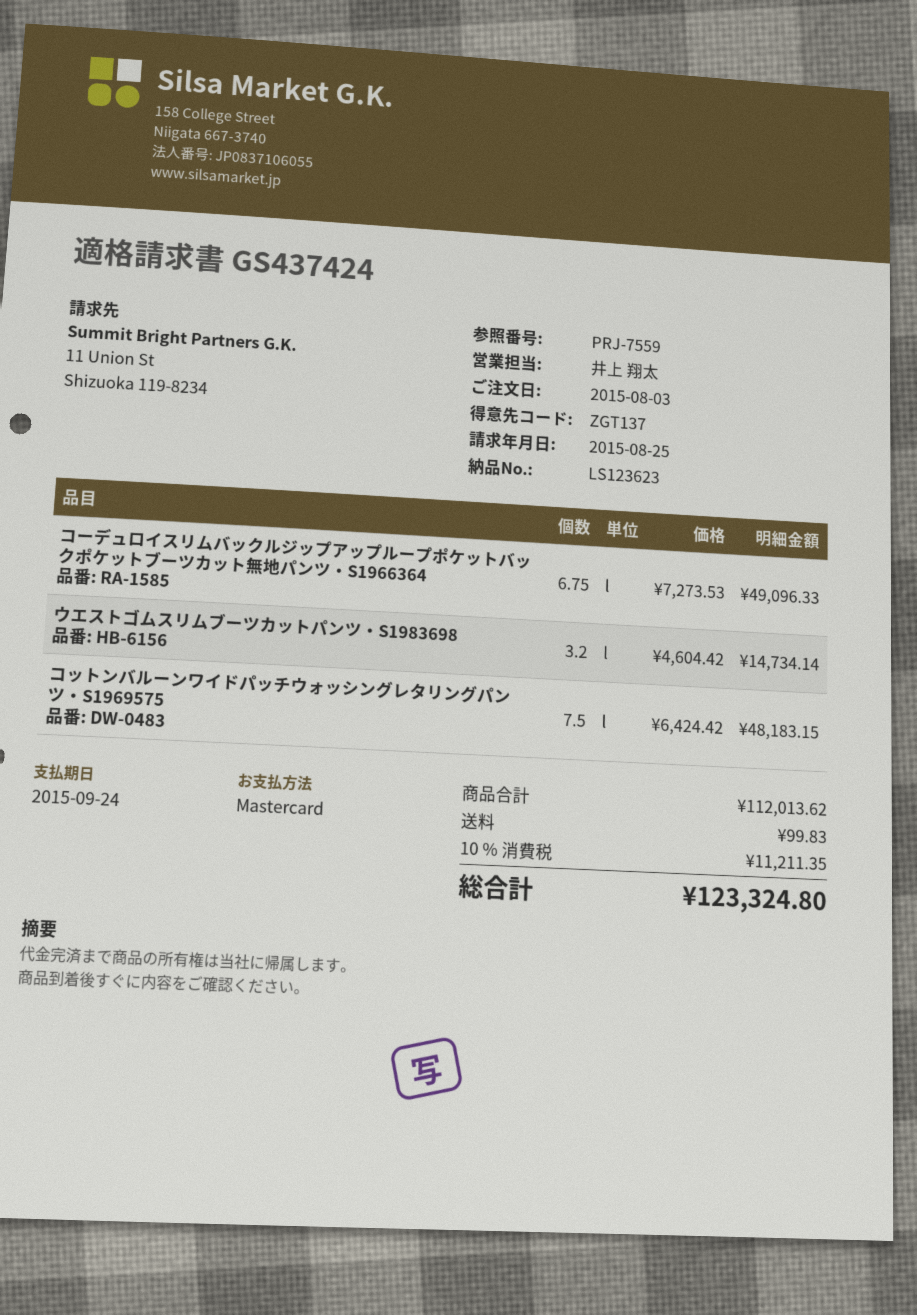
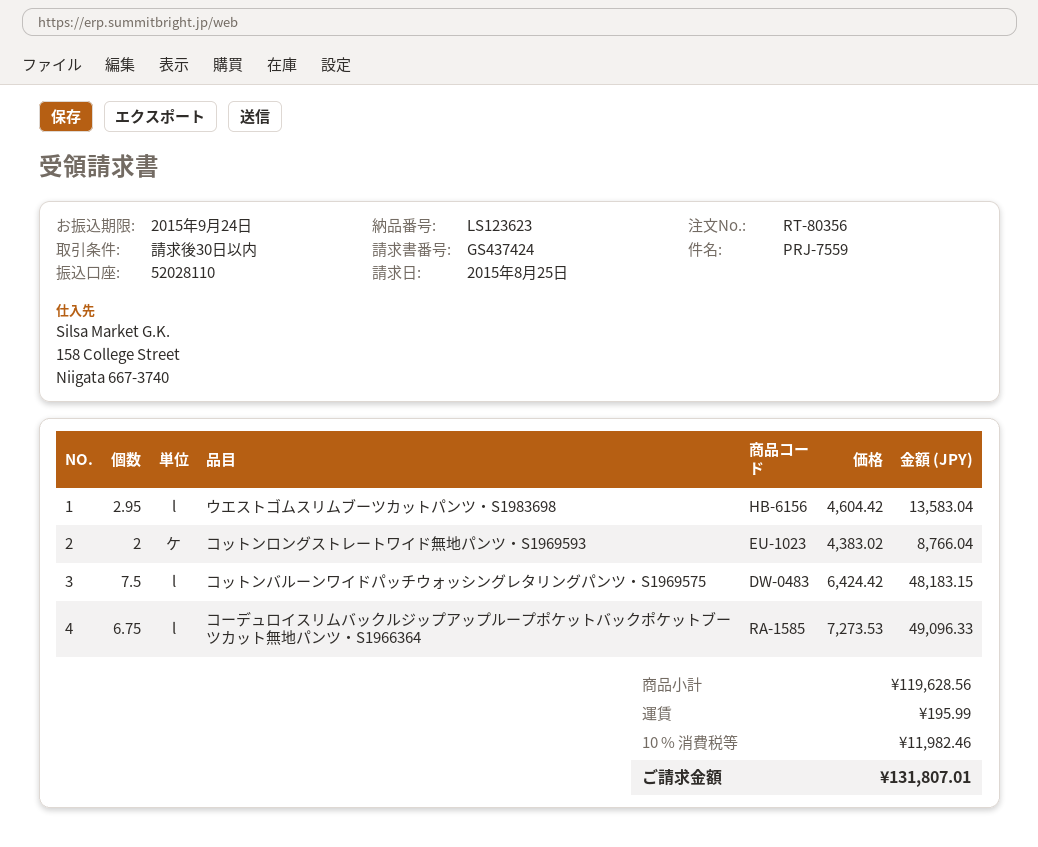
ウエストゴムスリムブーツカットパンツ・S1983698: 3.2 x 4604.42 = 14734.14 -> 2.95 x 4604.42 = 13583.04
コットンロングストレートワイド無地パンツ・S1969593: none -> 2 x 4383.02 = 8766.04
subtotal: 112013.62 -> 119628.56
shipping: 99.83 -> 195.99
tax: 10% = 11211.35 -> 10% = 11982.46
total: 123324.80 -> 131807.01

